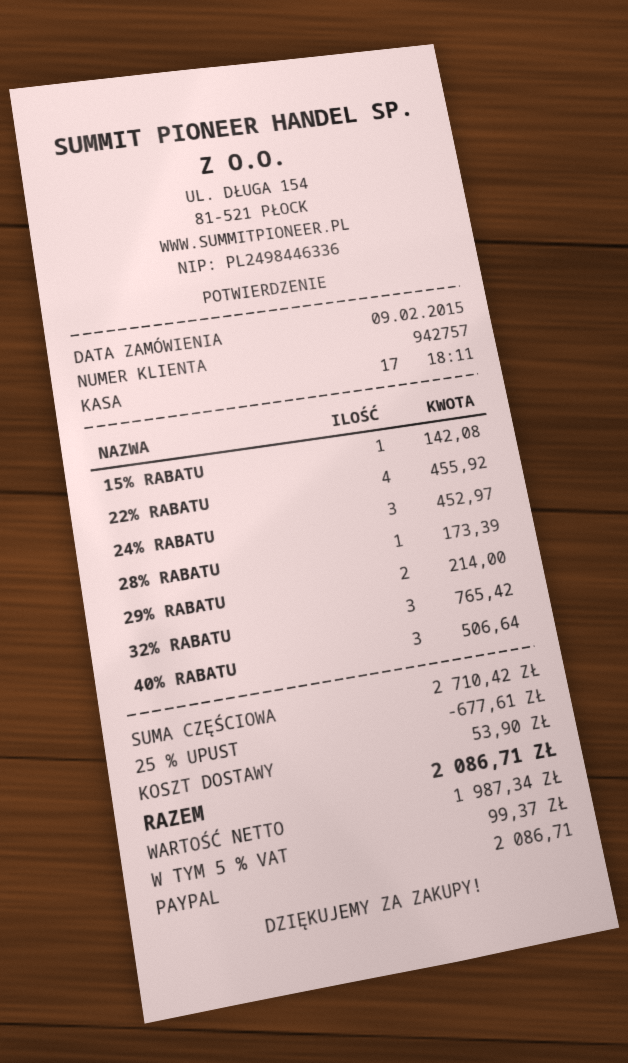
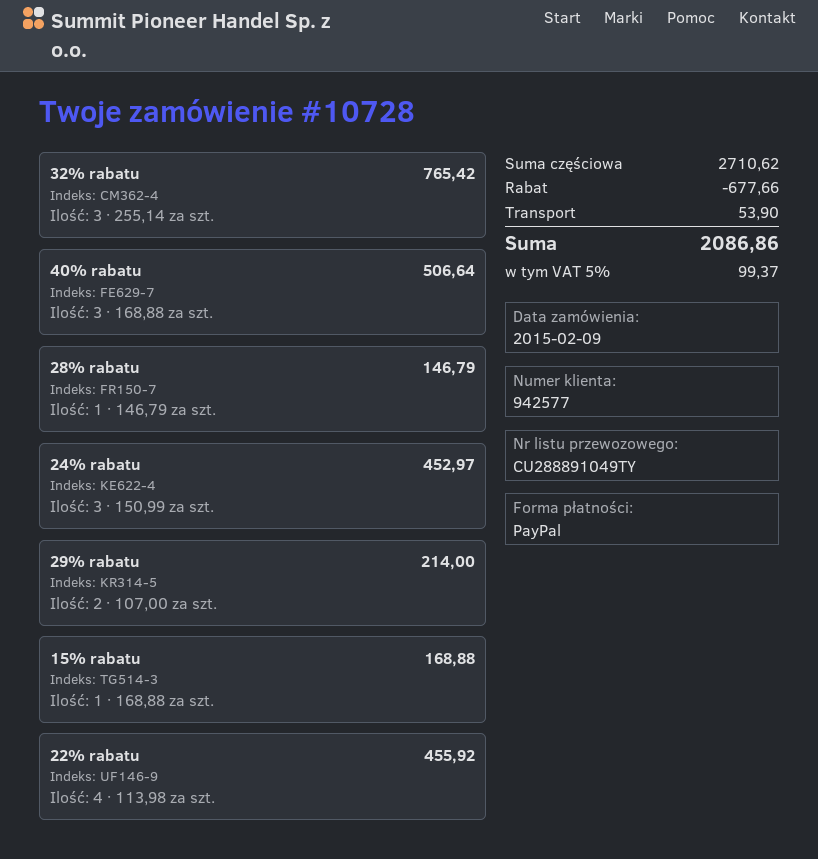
customer number: 942757 -> 942577
15% RABATU: 1 for 142.08 -> 1 for 168.88
28% RABATU: 1 for 173.39 -> 1 for 146.79
subtotal: 2710.42 -> 2710.62
discount: 677.61 -> 677.66
total: 2086.71 -> 2086.86

